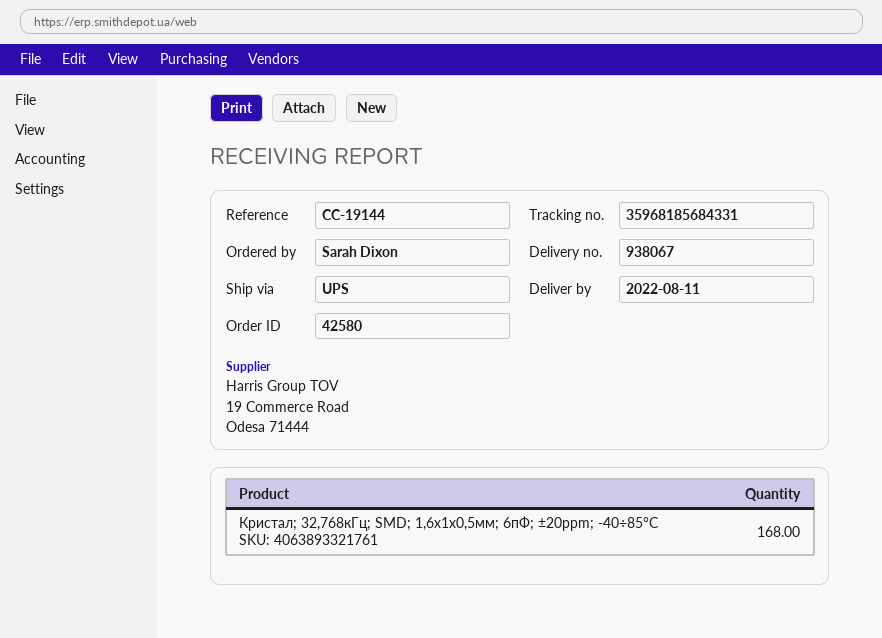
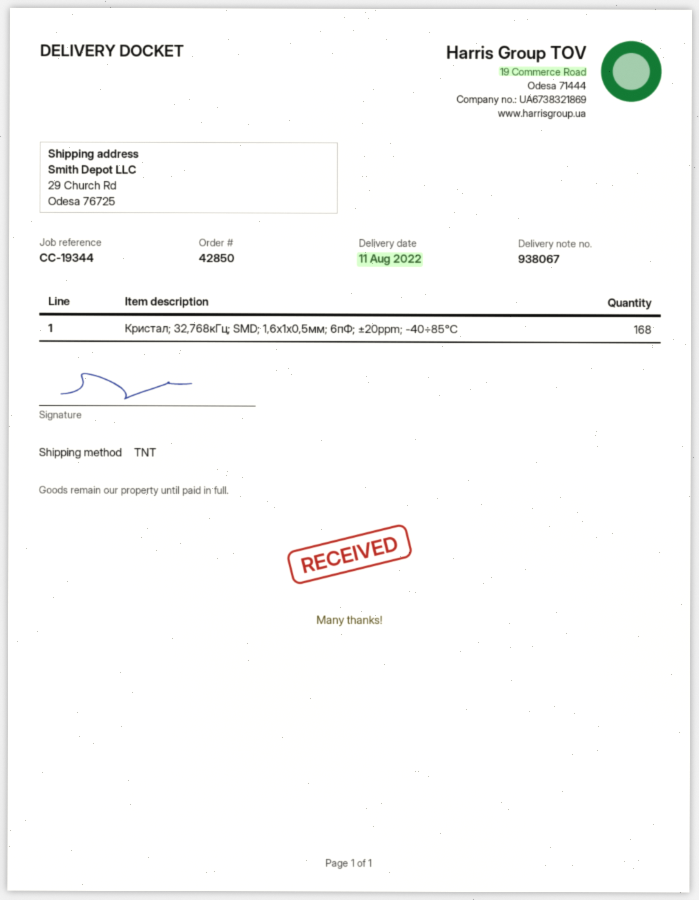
order number: 42580 -> 42850
reference: CC-19144 -> CC-19344
shipping method: UPS -> TNT

